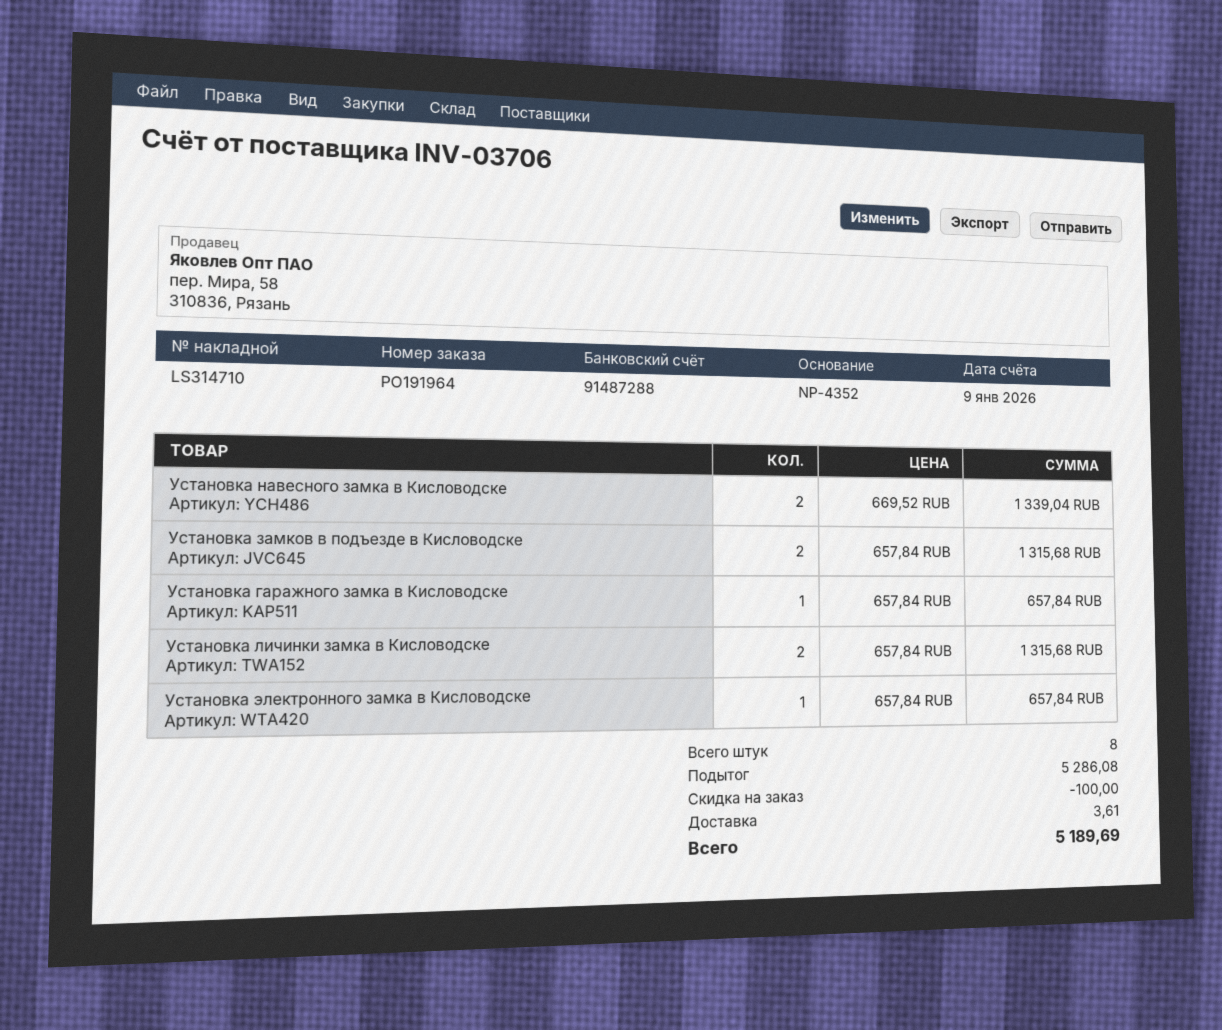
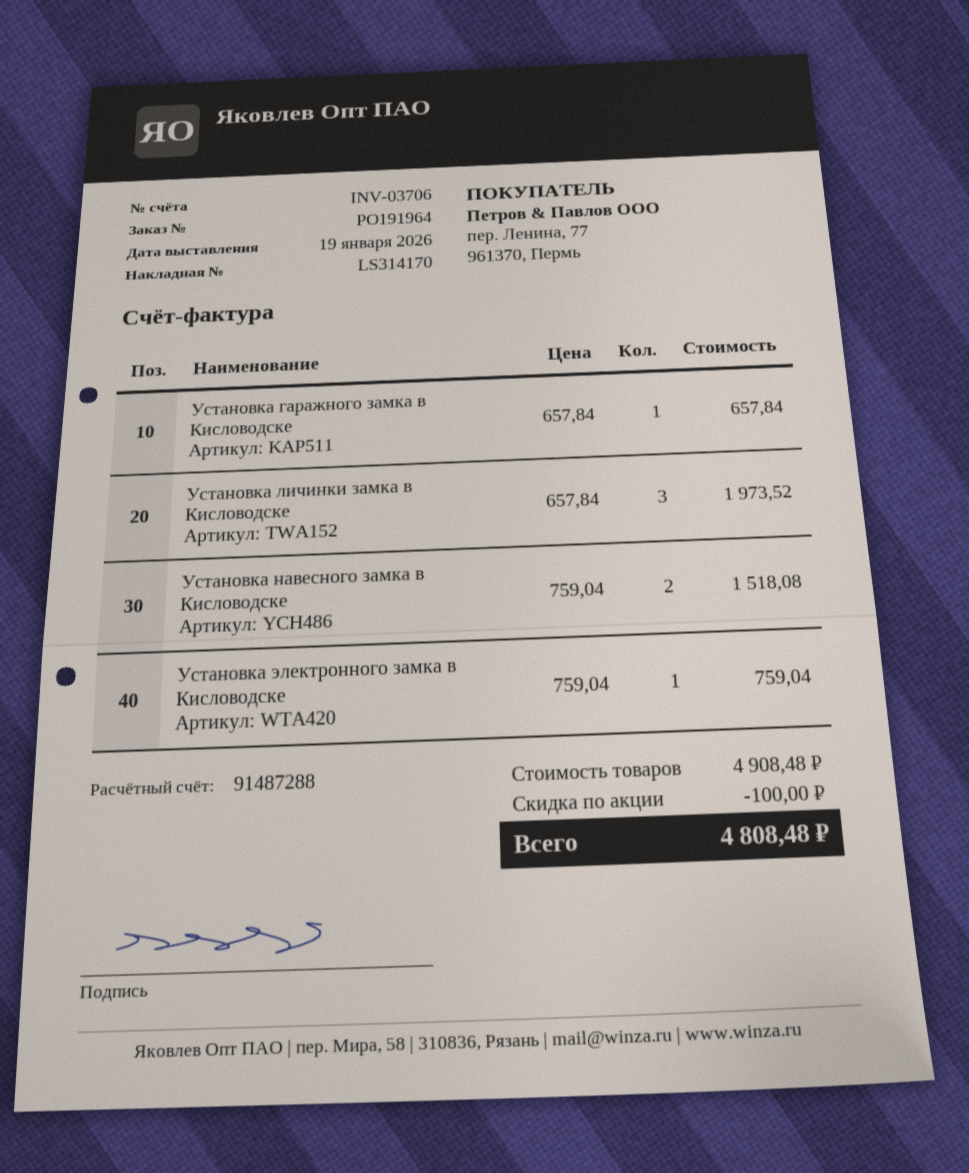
delivery note number: LS314710 -> LS314170
invoice date: 2026-01-09 -> 2026-01-19
Установка навесного замка в Кисловодске: 2 x 669.52 = 1339.04 -> 2 x 759.04 = 1518.08
Установка замков в подъезде в Кисловодске: 2 x 657.84 = 1315.68 -> none
Установка личинки замка в Кисловодске: 2 x 657.84 = 1315.68 -> 3 x 657.84 = 1973.52
Установка электронного замка в Кисловодске: 1 x 657.84 = 657.84 -> 1 x 759.04 = 759.04
subtotal: 5286.08 -> 4908.48
shipping: 3.61 -> none
total: 5189.69 -> 4808.48

